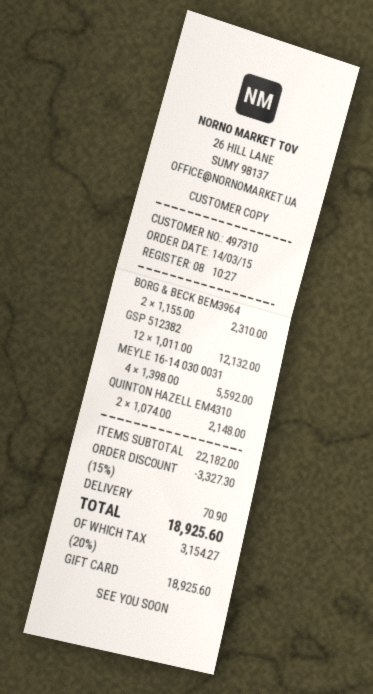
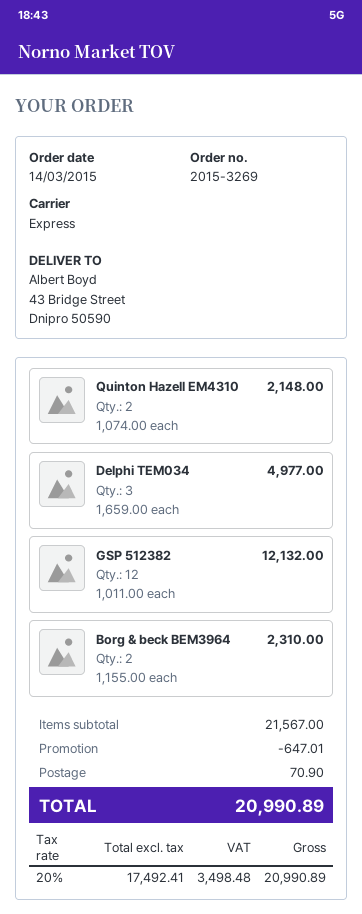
MEYLE 16-14 030 0031: 4 x 1398.00 = 5592.00 -> none
Delphi TEM034: none -> 3 x 1659.00 = 4977.00
subtotal: 22182.00 -> 21567.00
discount: 3327.30 -> 647.01
tax: 20% = 3154.27 -> 20% = 3498.48
total: 18925.60 -> 20990.89

